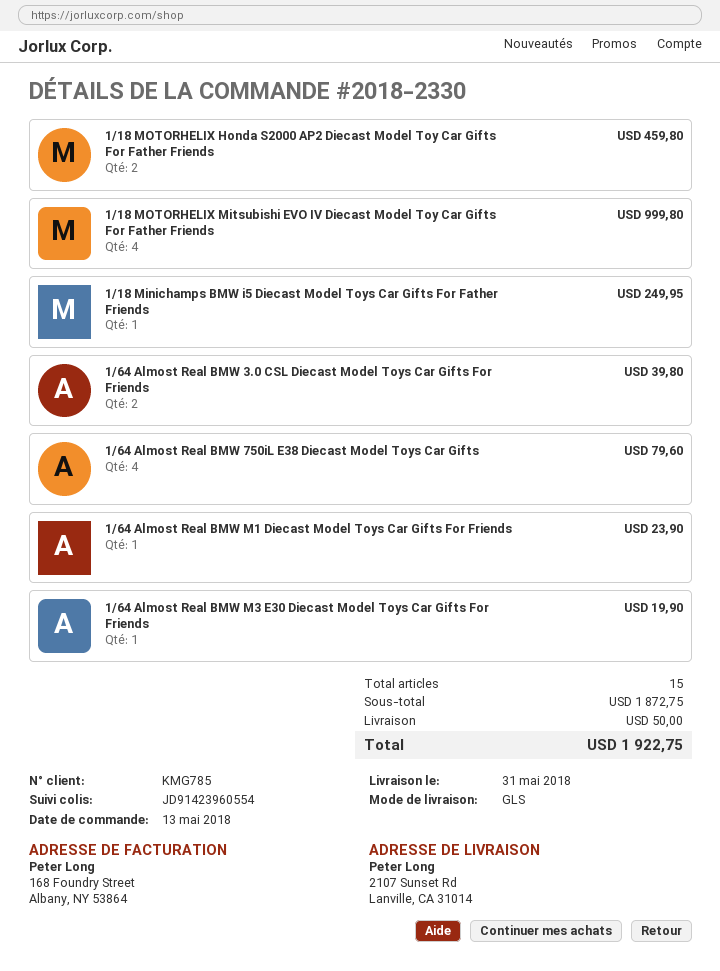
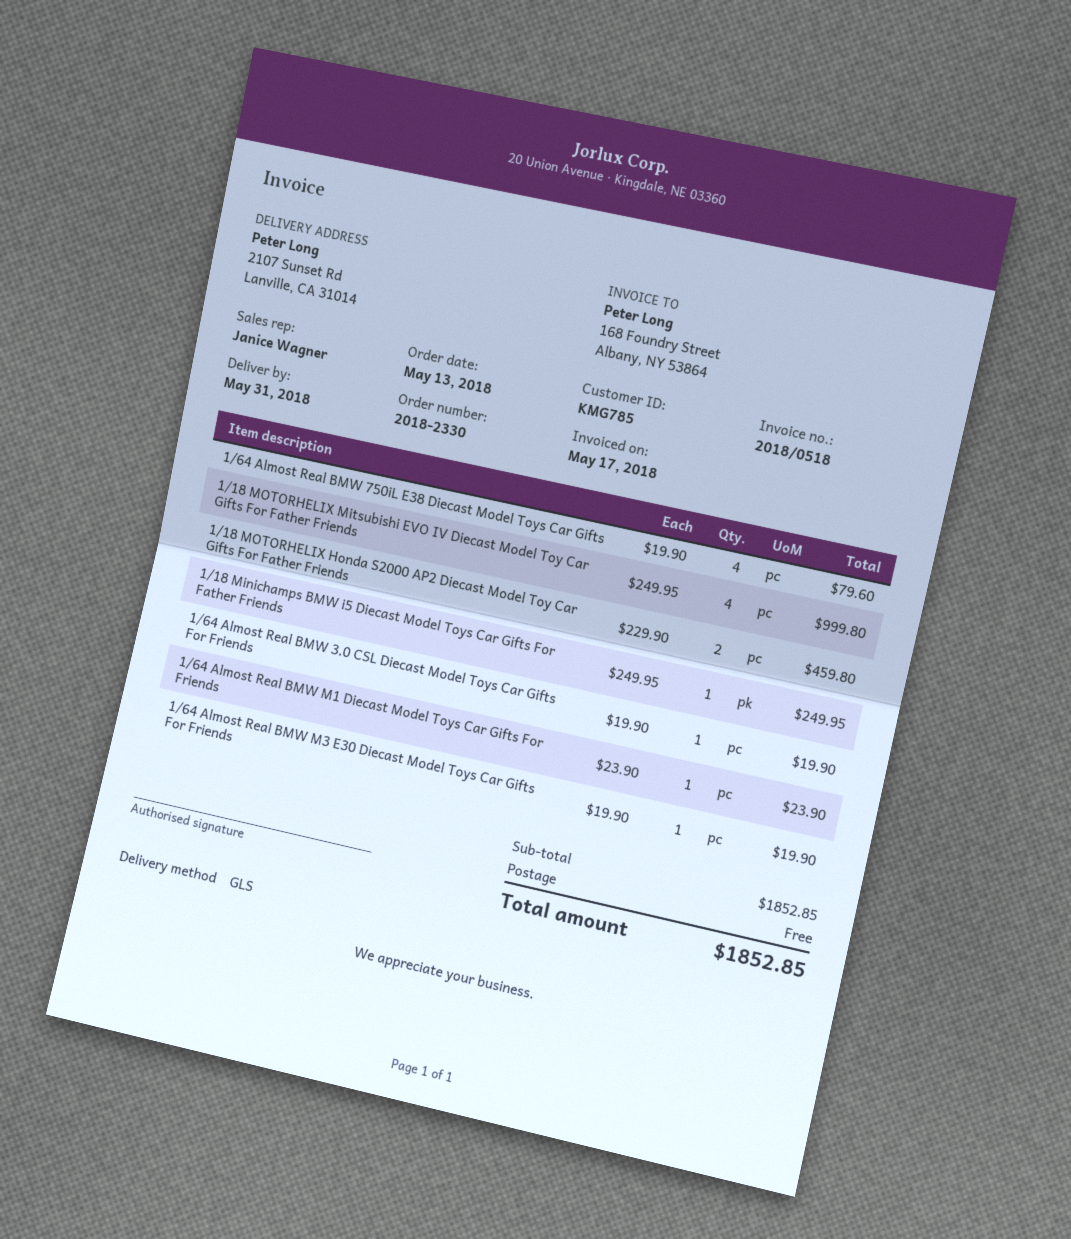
1/64 Almost Real BMW 3.0 CSL Diecast Model Toys Car Gifts For Friends: 2 for 39.80 -> 1 for 19.90
subtotal: 1872.75 -> 1852.85
shipping: 50.00 -> 0.00
total: 1922.75 -> 1852.85

